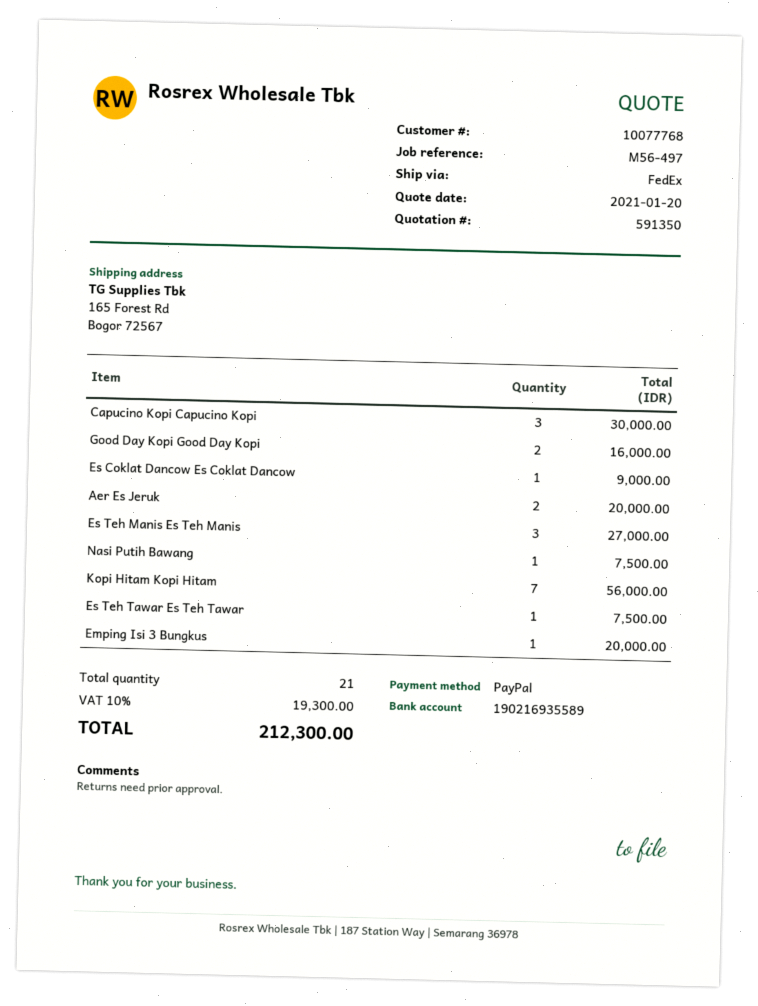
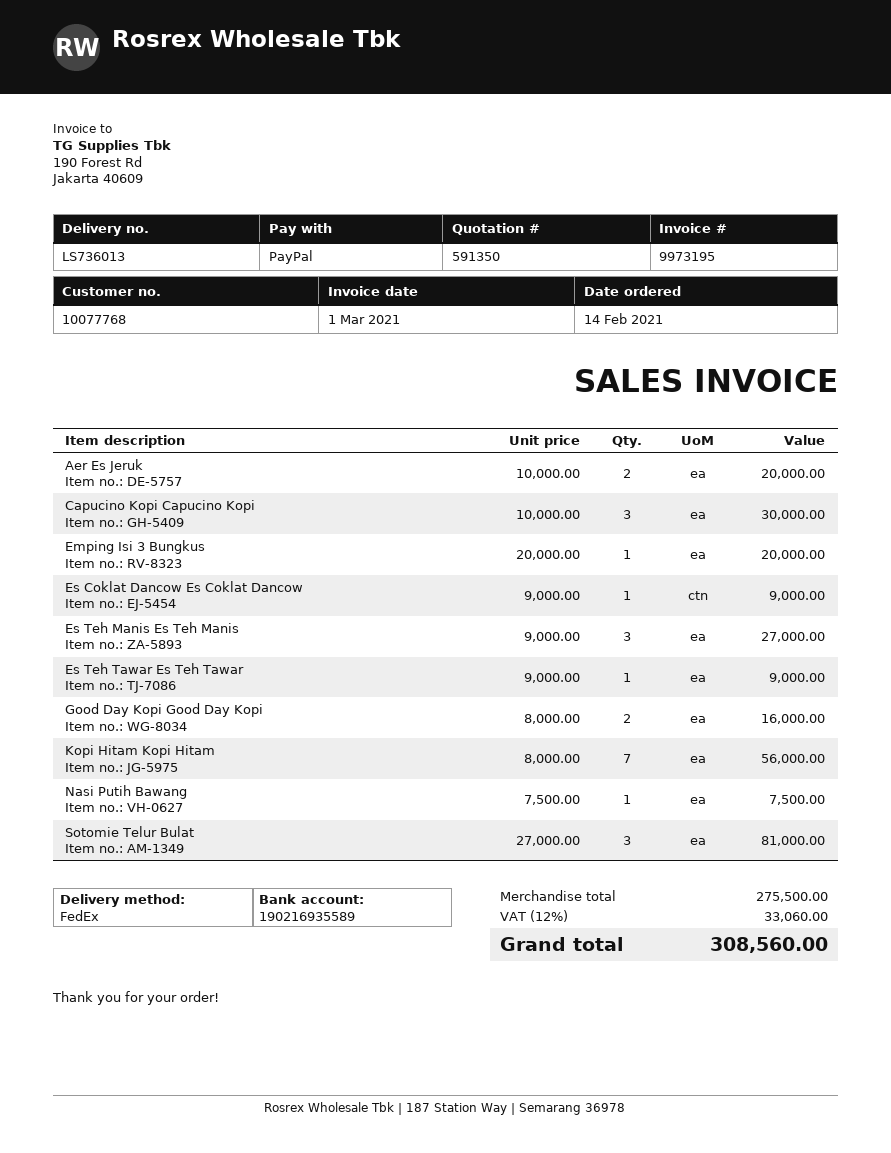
Es Teh Tawar Es Teh Tawar: 1 for 7500.00 -> 1 for 9000.00
Sotomie Telur Bulat: none -> 3 for 81000.00
tax: 10% = 19300.00 -> 12% = 33060.00
total: 212300.00 -> 308560.00

